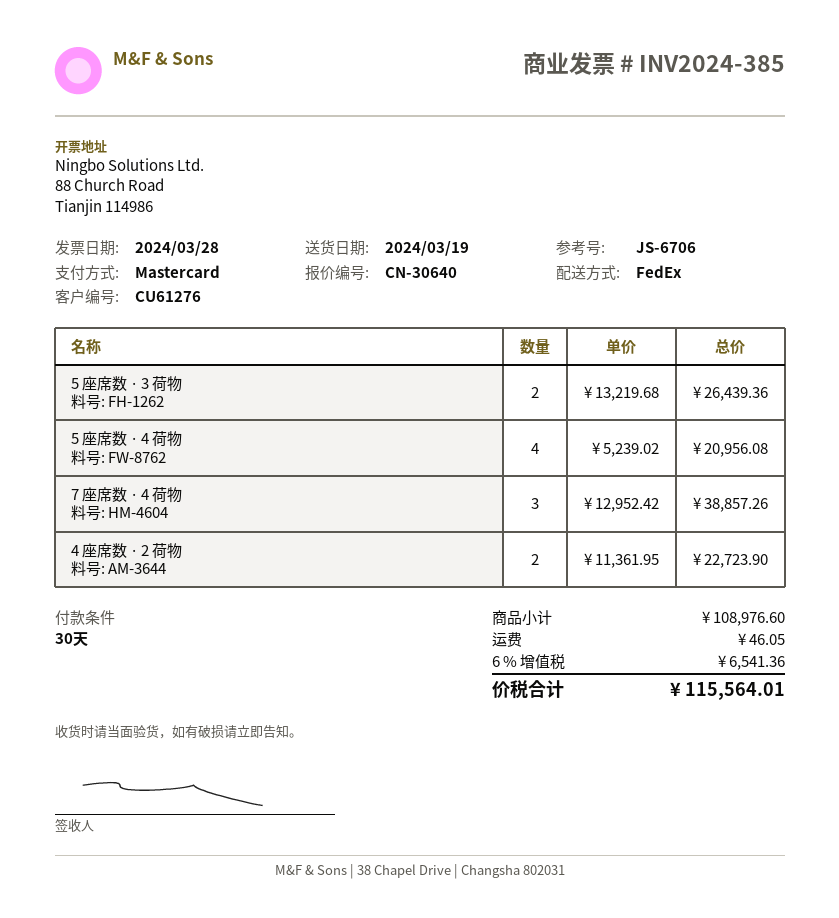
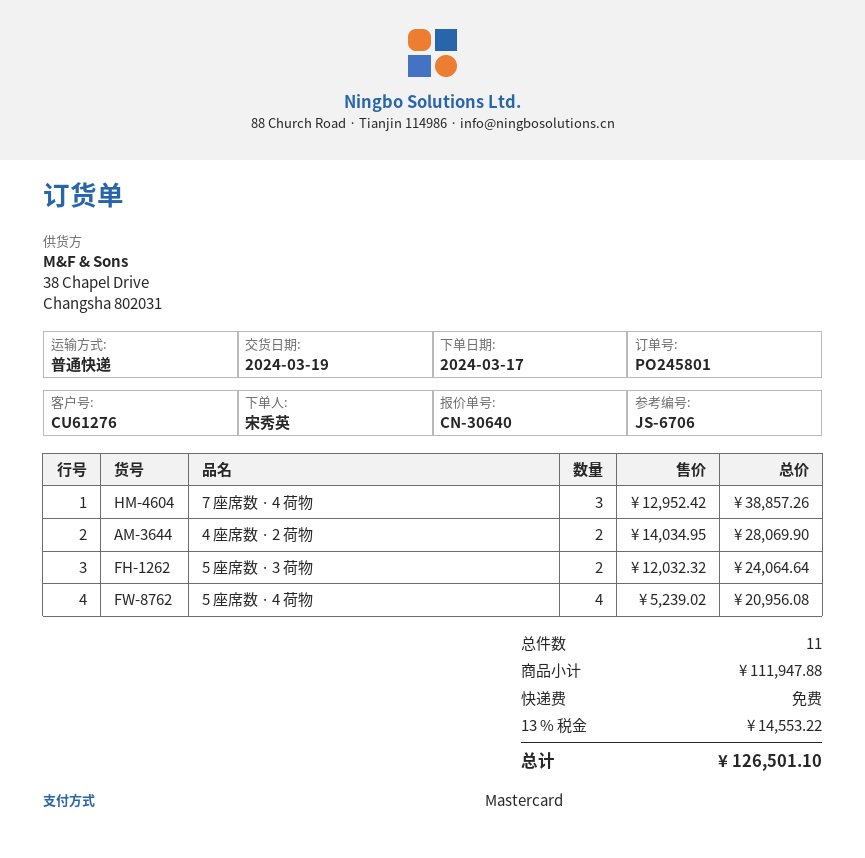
shipping method: FedEx -> standard
5 座席数 · 3 荷物: 2 x 13219.68 = 26439.36 -> 2 x 12032.32 = 24064.64
4 座席数 · 2 荷物: 2 x 11361.95 = 22723.90 -> 2 x 14034.95 = 28069.90
subtotal: 108976.60 -> 111947.88
shipping: 46.05 -> 0.00
tax: 6% = 6541.36 -> 13% = 14553.22
total: 115564.01 -> 126501.10

